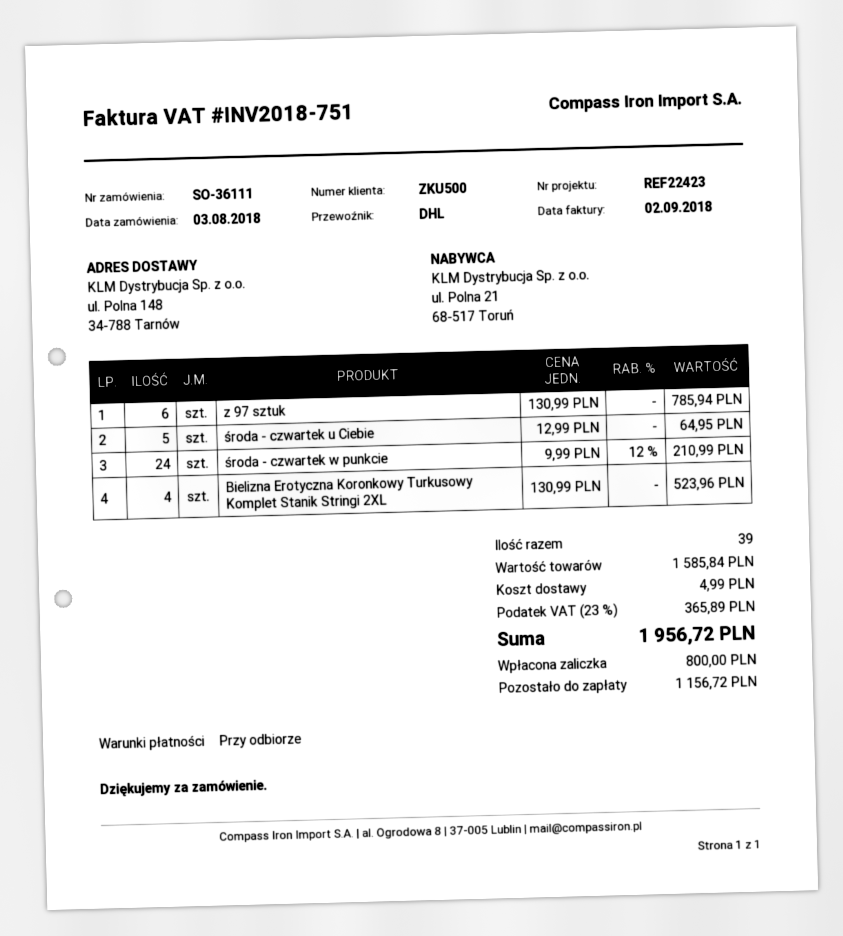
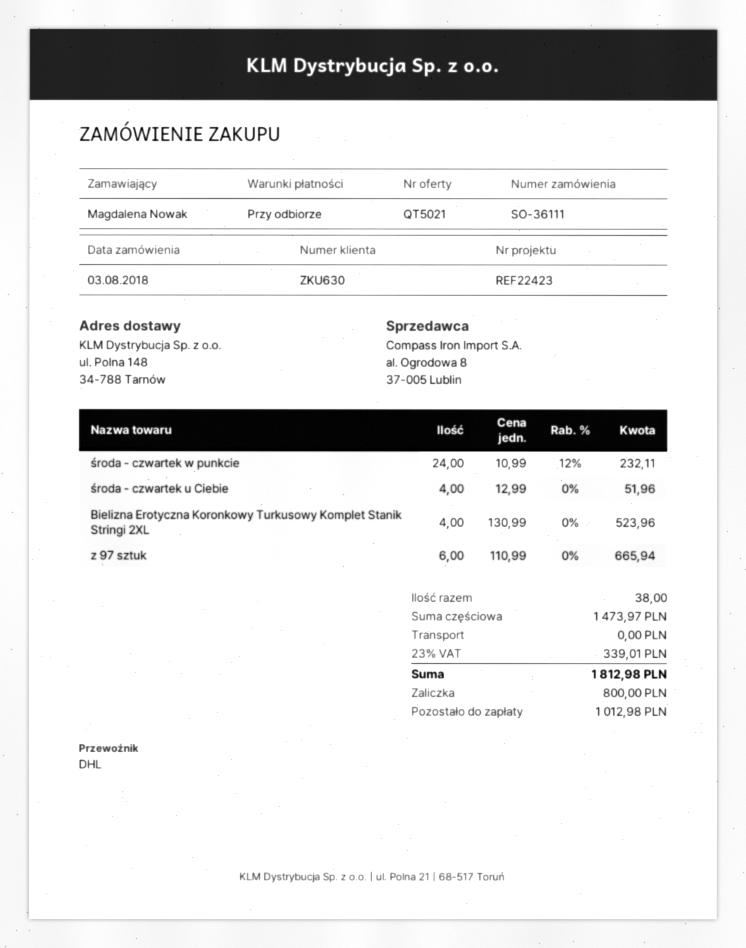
customer number: ZKU500 -> ZKU630
z 97 sztuk: 6 x 130.99 = 785.94 -> 6 x 110.99 = 665.94
środa - czwartek u Ciebie: 5 x 12.99 = 64.95 -> 4 x 12.99 = 51.96
środa - czwartek w punkcie: 24 x 9.99 - 12% = 210.99 -> 24 x 10.99 - 12% = 232.11
total quantity: 39 -> 38
subtotal: 1585.84 -> 1473.97
shipping: 4.99 -> 0.00
tax: 23% = 365.89 -> 23% = 339.01
total: 1956.72 -> 1812.98
balance: 1156.72 -> 1012.98

